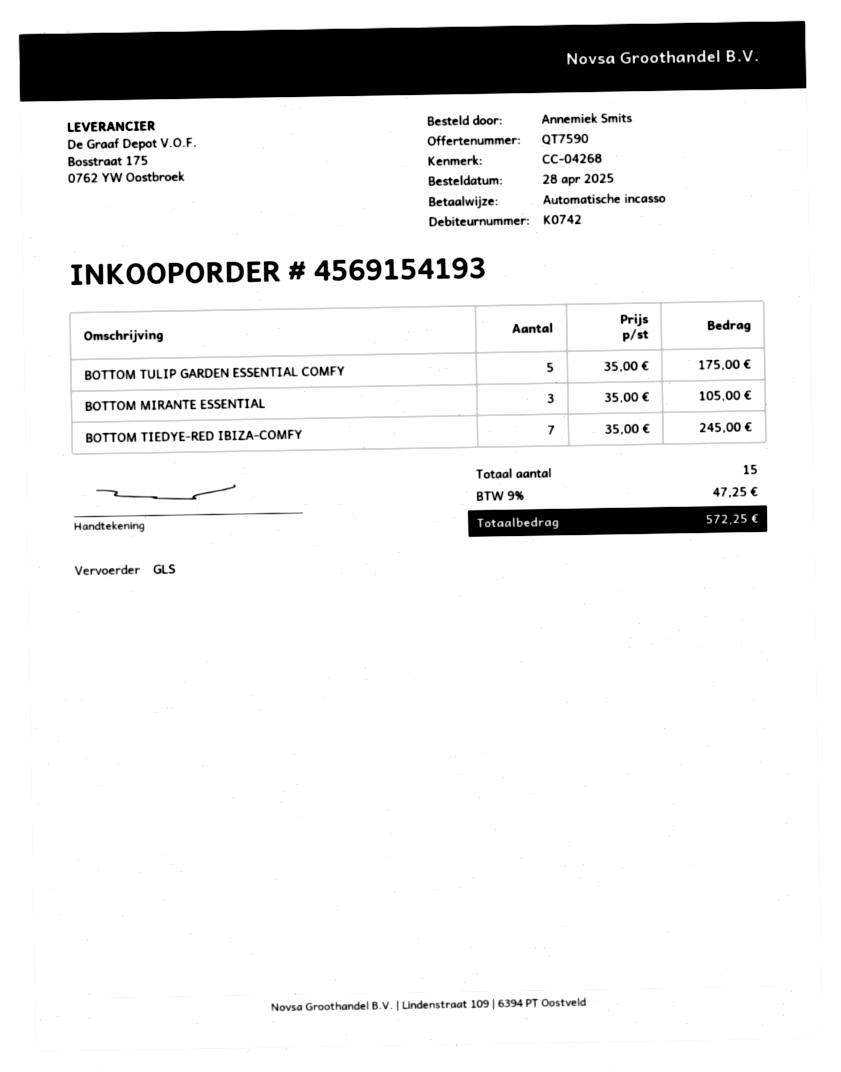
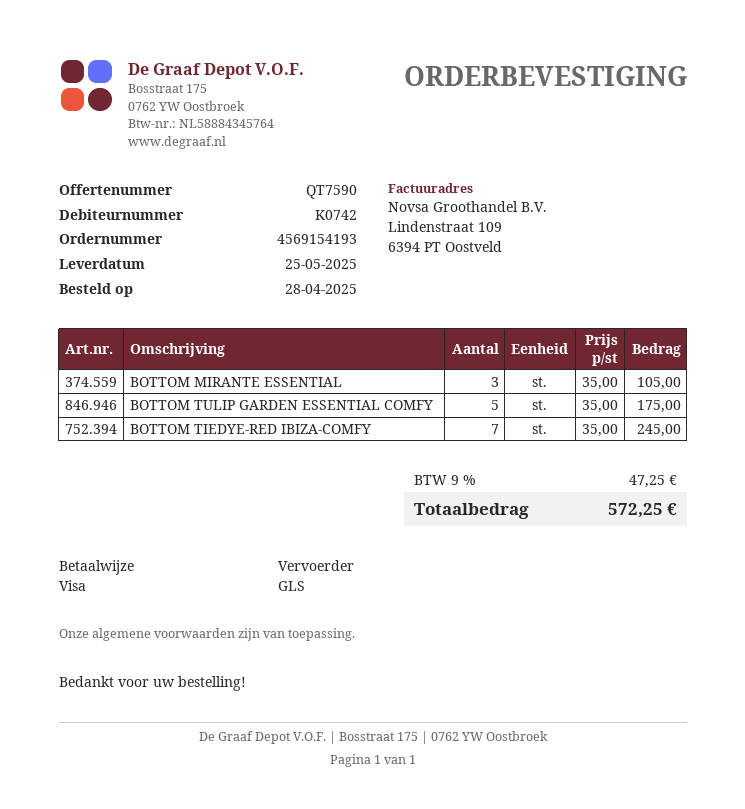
payment method: direct debit -> Visa

